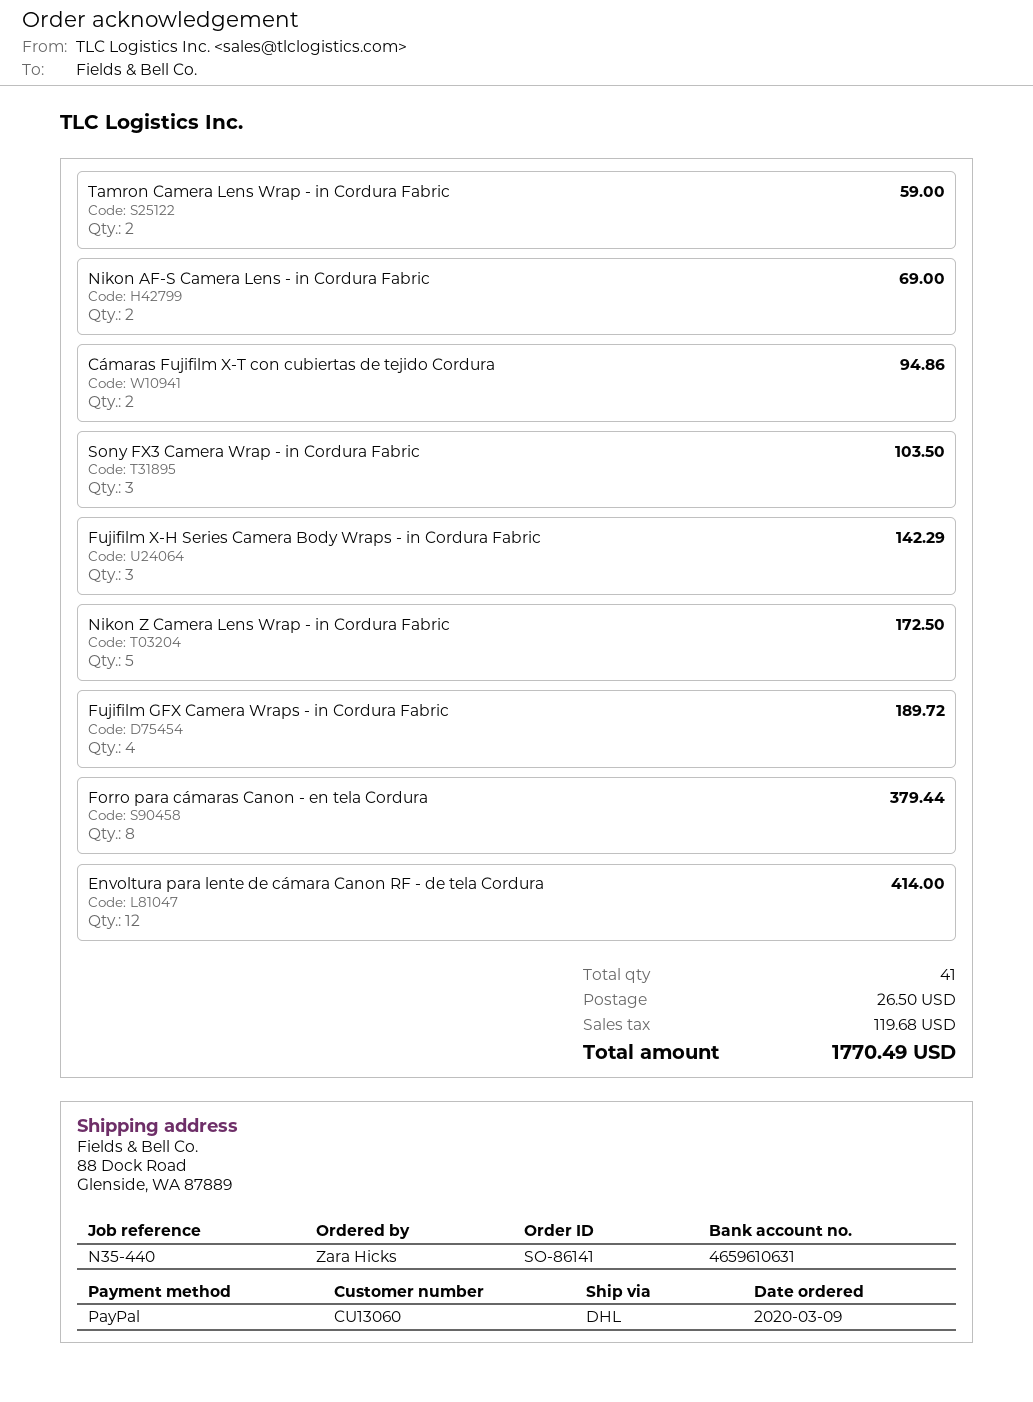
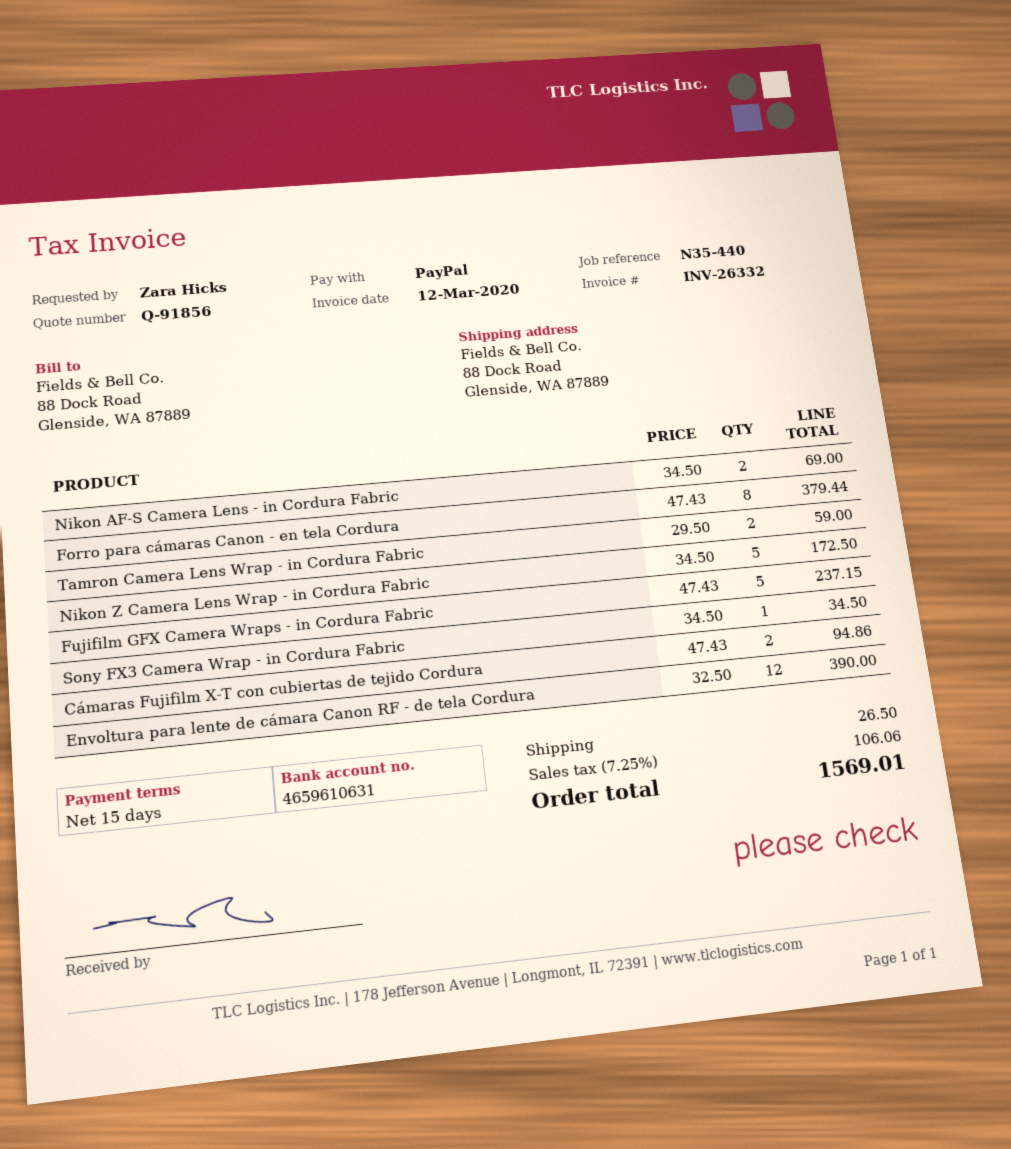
Sony FX3 Camera Wrap - in Cordura Fabric: 3 for 103.50 -> 1 for 34.50
Fujifilm X-H Series Camera Body Wraps - in Cordura Fabric: 3 for 142.29 -> none
Fujifilm GFX Camera Wraps - in Cordura Fabric: 4 for 189.72 -> 5 for 237.15
Envoltura para lente de cámara Canon RF - de tela Cordura: 12 for 414.00 -> 12 for 390.00
tax: 119.68 -> 106.06
total: 1770.49 -> 1569.01

